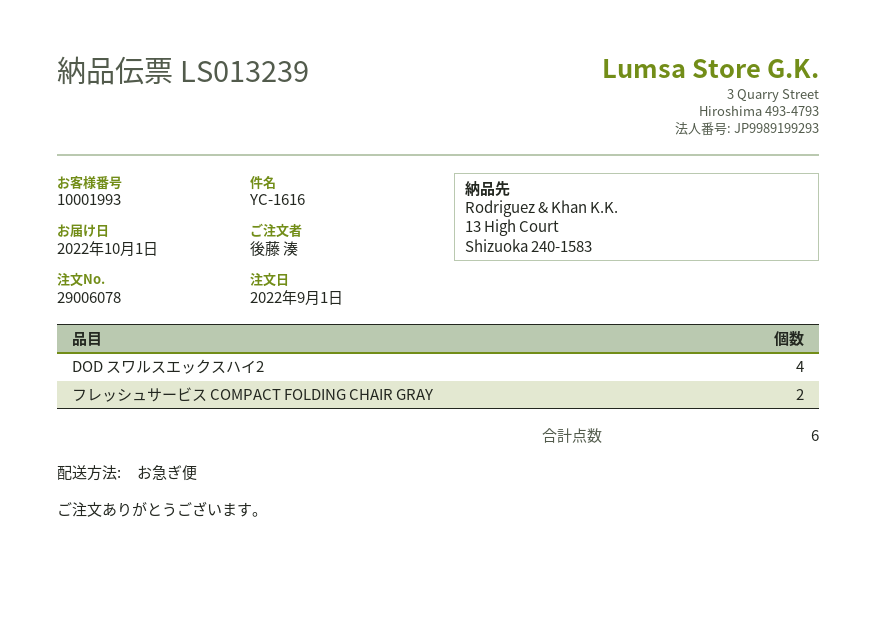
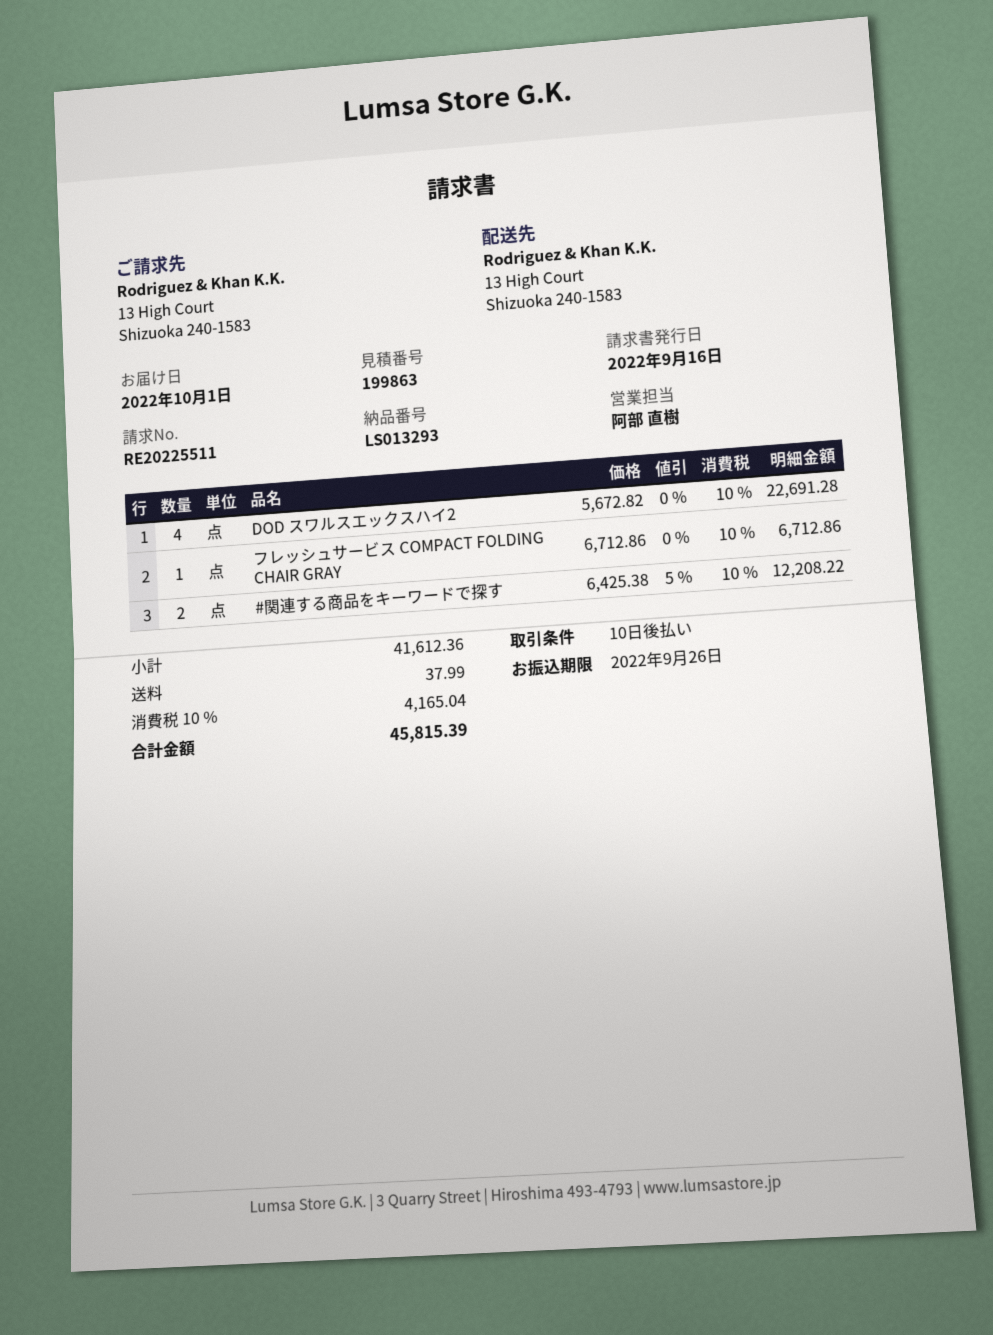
delivery note number: LS013239 -> LS013293
フレッシュサービス COMPACT FOLDING CHAIR GRAY: 2 -> 1
#関連する商品をキーワードで探す: none -> 2

